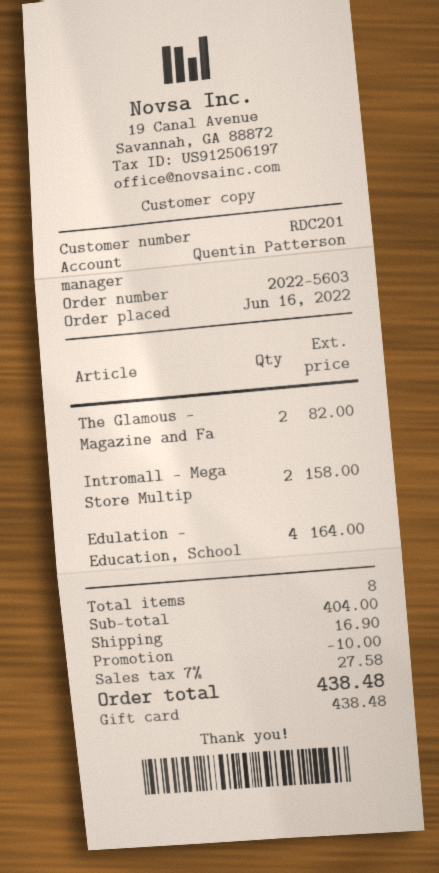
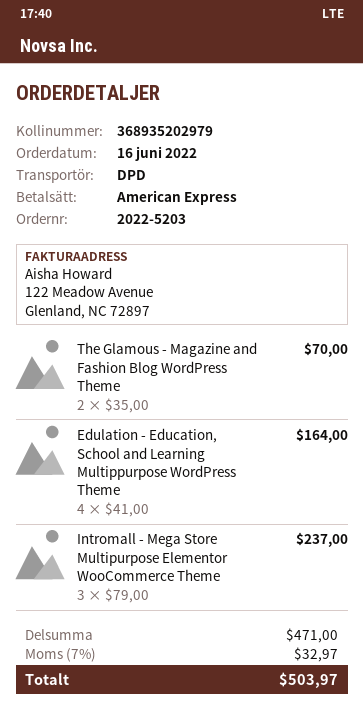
order number: 2022-5603 -> 2022-5203
payment method: gift card -> American Express
The Glamous - Magazine and Fa: 2 for 82.00 -> 2 for 70.00
Intromall - Mega Store Multip: 2 for 158.00 -> 3 for 237.00
subtotal: 404.00 -> 471.00
discount: 10.00 -> none
shipping: 16.90 -> none
tax: 7% = 27.58 -> 7% = 32.97
total: 438.48 -> 503.97

